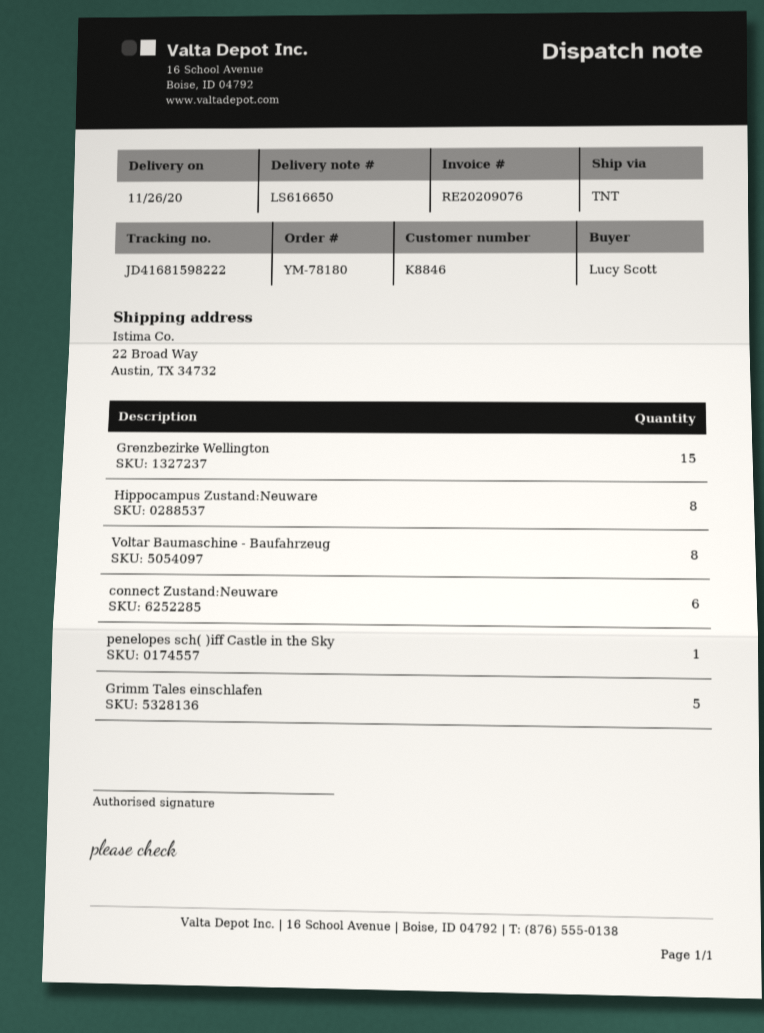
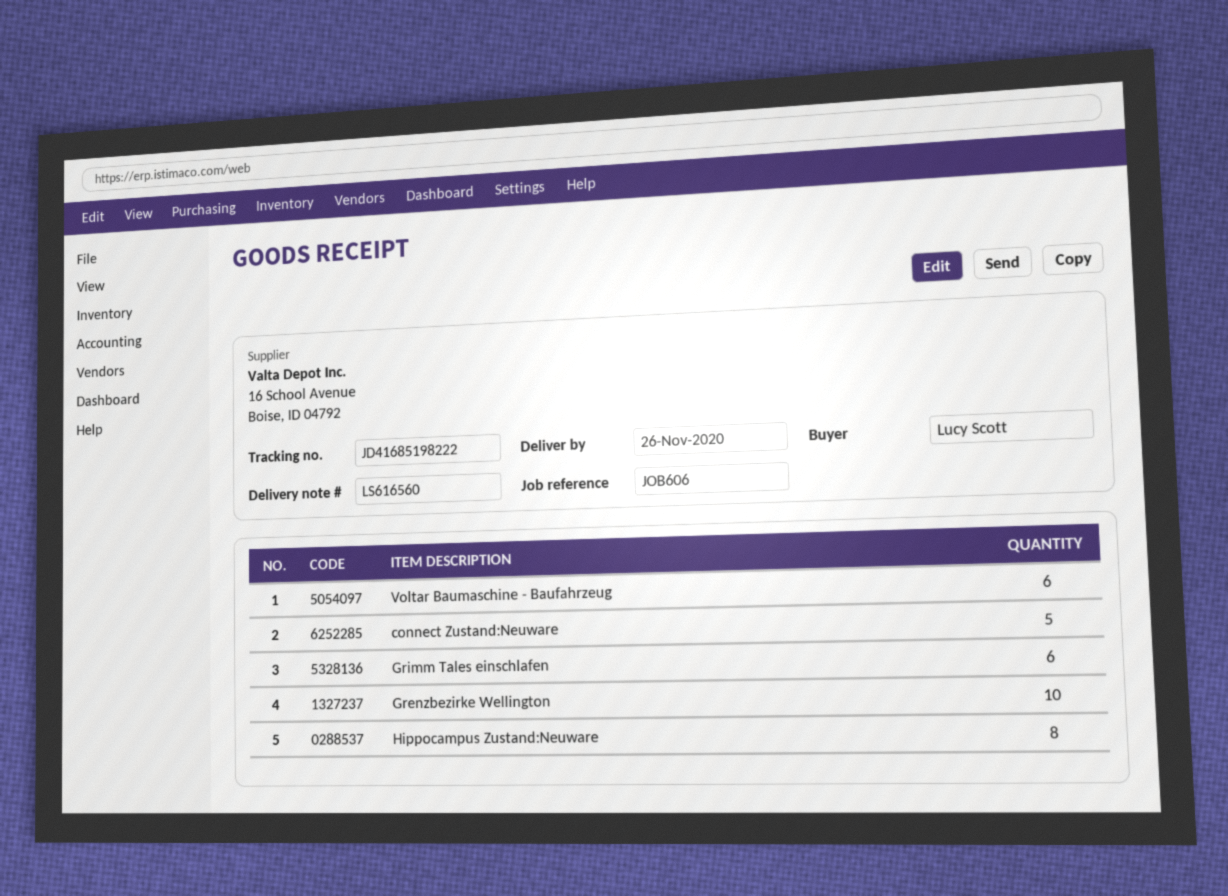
delivery note number: LS616650 -> LS616560
tracking number: JD41681598222 -> JD41685198222
Grenzbezirke Wellington: 15 -> 10
Voltar Baumaschine - Baufahrzeug: 8 -> 6
connect Zustand:Neuware: 6 -> 5
penelopes sch( )iff Castle in the Sky: 1 -> none
Grimm Tales einschlafen: 5 -> 6

